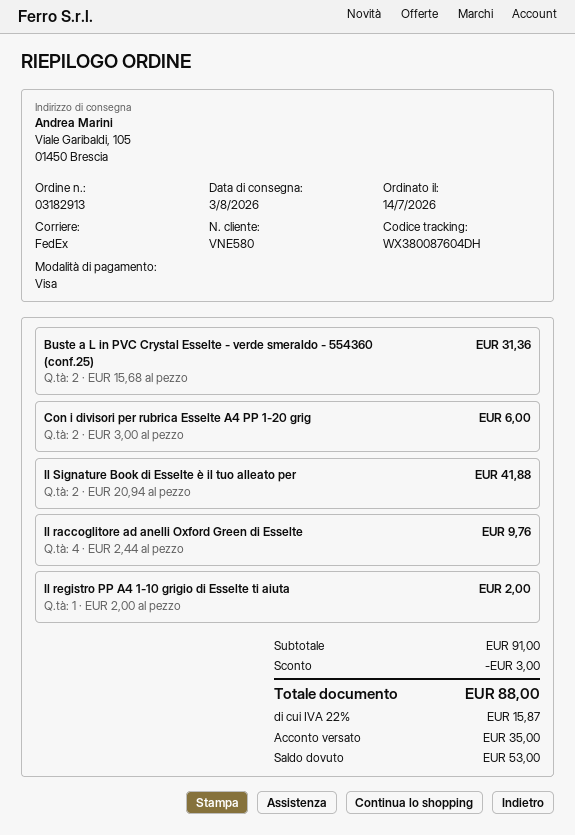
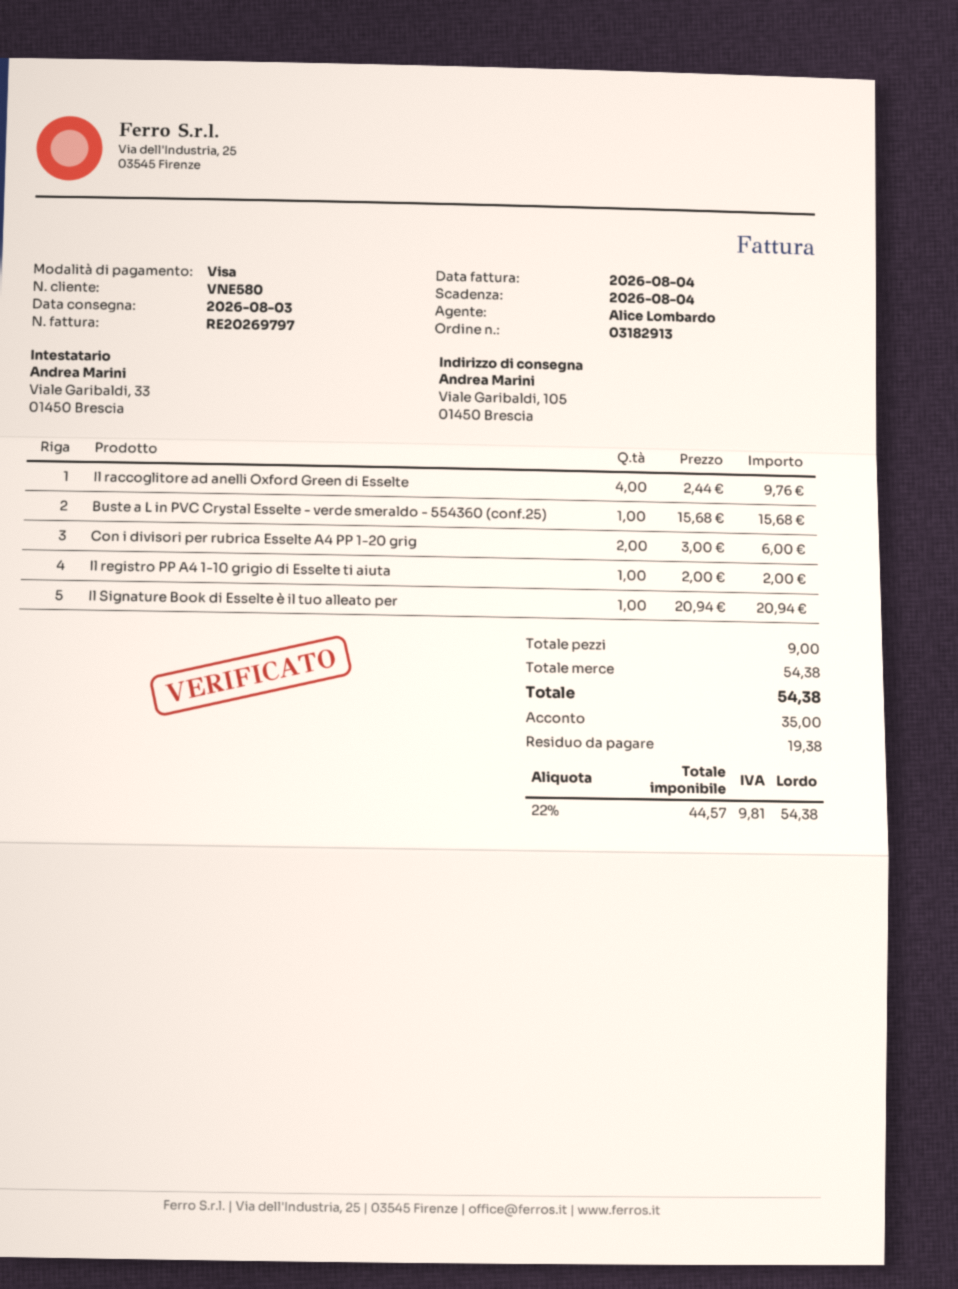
Buste a L in PVC Crystal Esselte - verde smeraldo - 554360 (conf.25): 2 x 15.68 = 31.36 -> 1 x 15.68 = 15.68
Il Signature Book di Esselte è il tuo alleato per: 2 x 20.94 = 41.88 -> 1 x 20.94 = 20.94
subtotal: 91.00 -> 54.38
discount: 3.00 -> none
tax: 22% = 15.87 -> 22% = 9.81
total: 88.00 -> 54.38
balance: 53.00 -> 19.38

